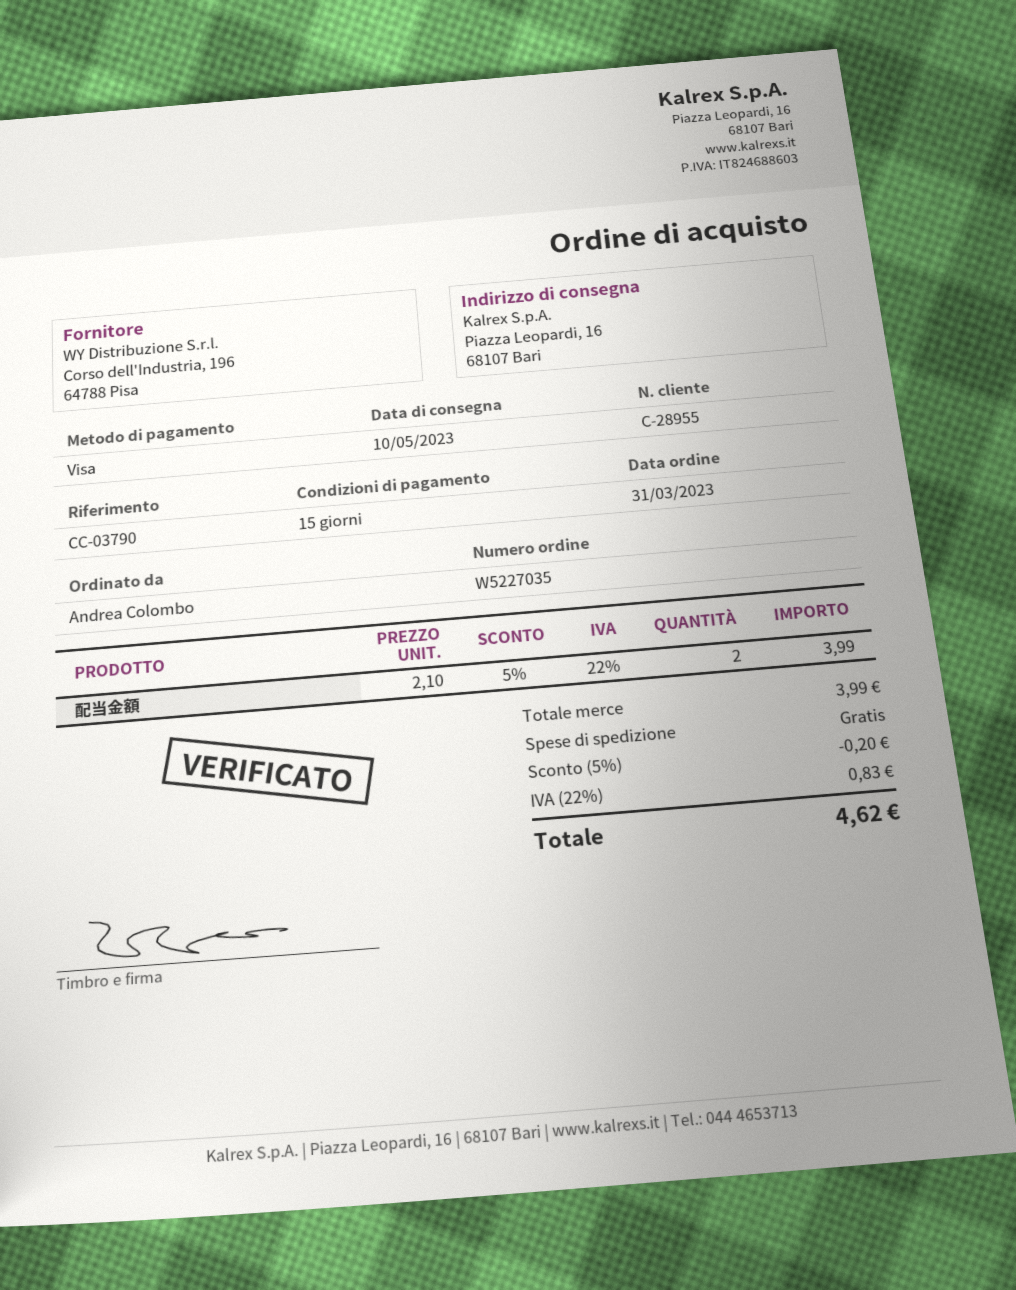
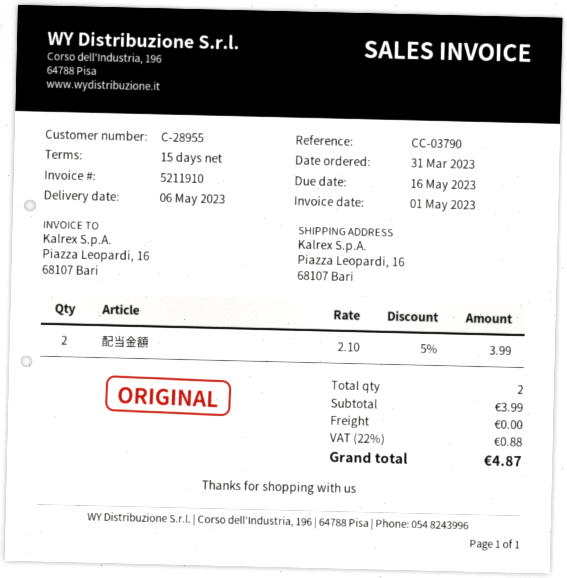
delivery date: 2023-05-10 -> 2023-05-06
discount: 5% = 0.20 -> none
tax: 22% = 0.83 -> 22% = 0.88
total: 4.62 -> 4.87

